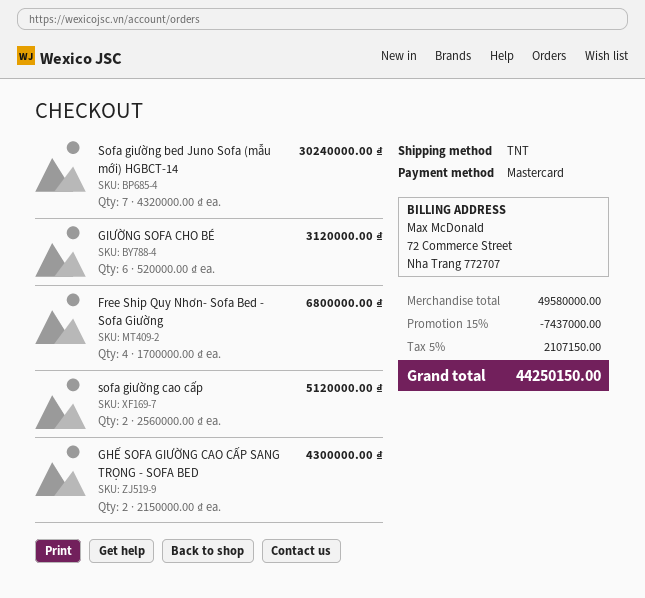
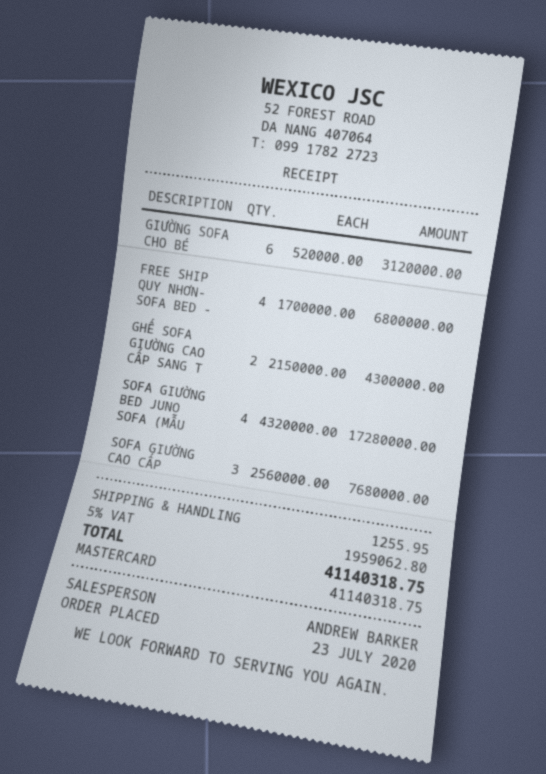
Sofa giường bed Juno Sofa (mẫu mới) HGBCT-14: 7 x 4320000.00 = 30240000.00 -> 4 x 4320000.00 = 17280000.00
sofa giường cao cấp: 2 x 2560000.00 = 5120000.00 -> 3 x 2560000.00 = 7680000.00
discount: 15% = 7437000.00 -> none
shipping: none -> 1255.95
tax: 5% = 2107150.00 -> 5% = 1959062.80
total: 44250150.00 -> 41140318.75

